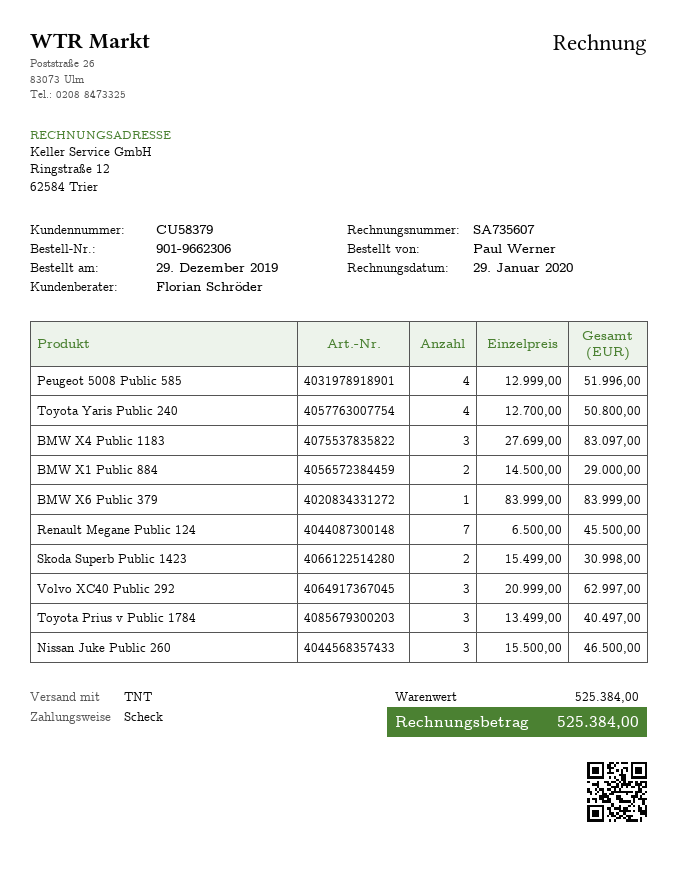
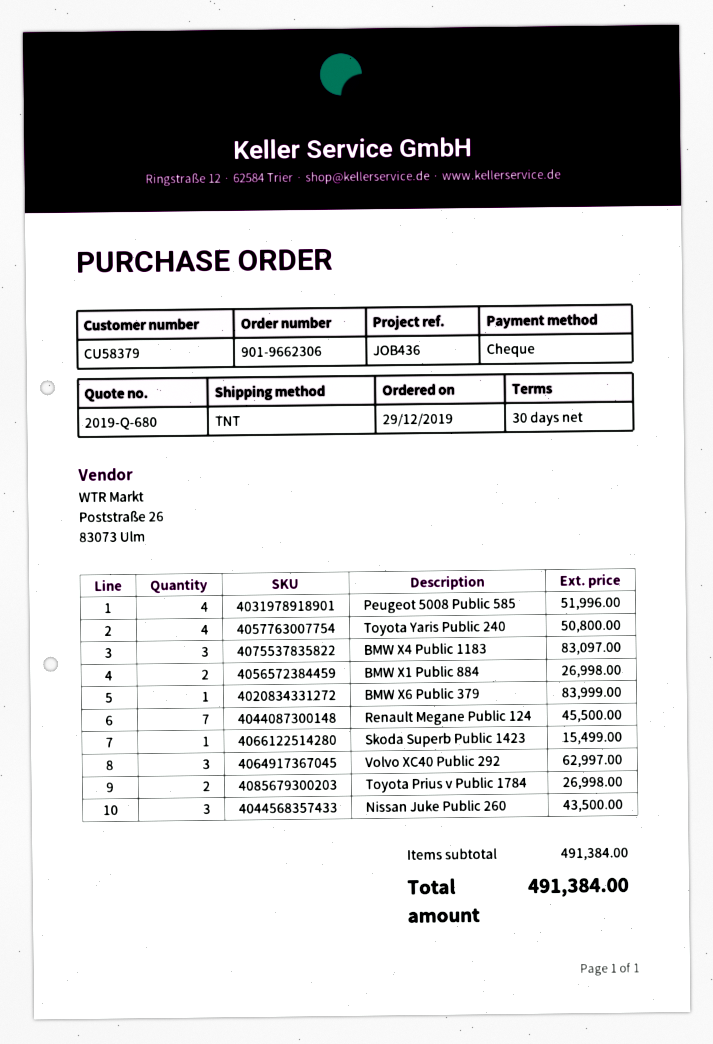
BMW X1 Public 884: 2 for 29000.00 -> 2 for 26998.00
Skoda Superb Public 1423: 2 for 30998.00 -> 1 for 15499.00
Toyota Prius v Public 1784: 3 for 40497.00 -> 2 for 26998.00
Nissan Juke Public 260: 3 for 46500.00 -> 3 for 43500.00
subtotal: 525384.00 -> 491384.00
total: 525384.00 -> 491384.00

